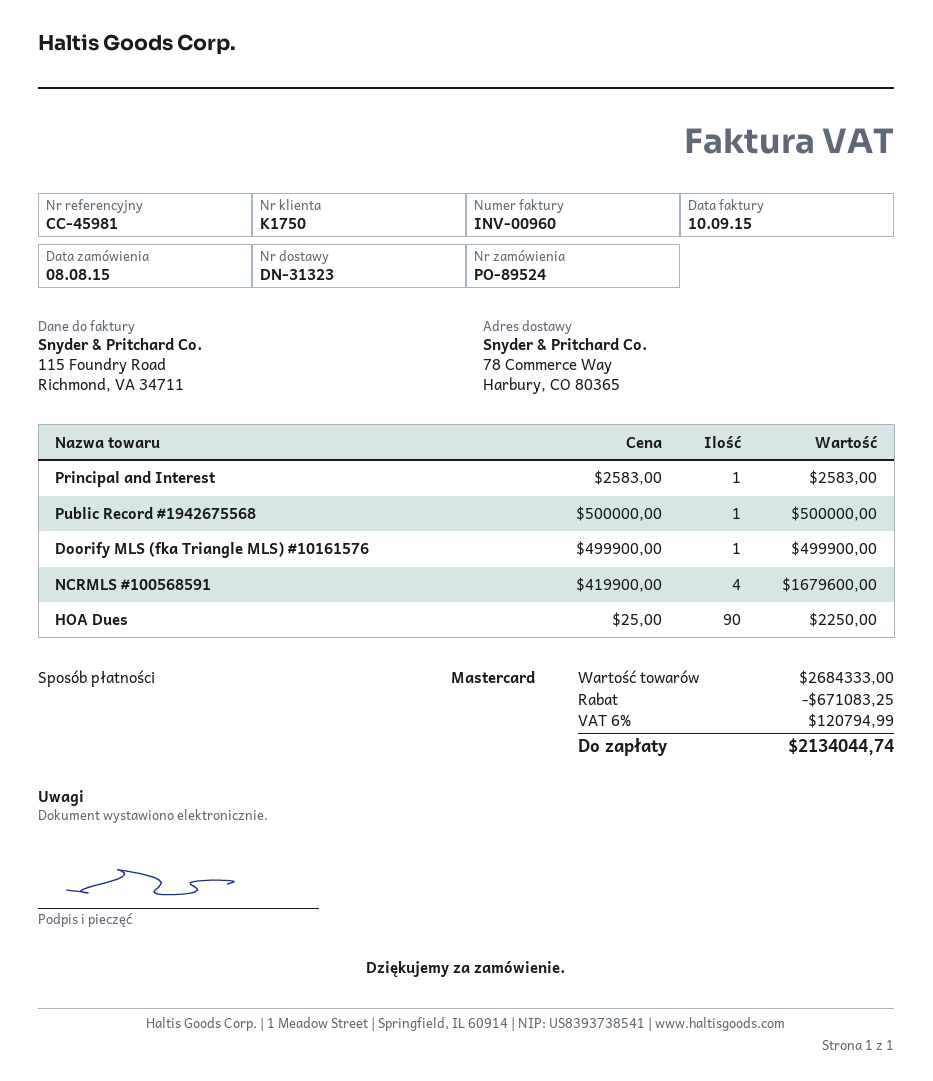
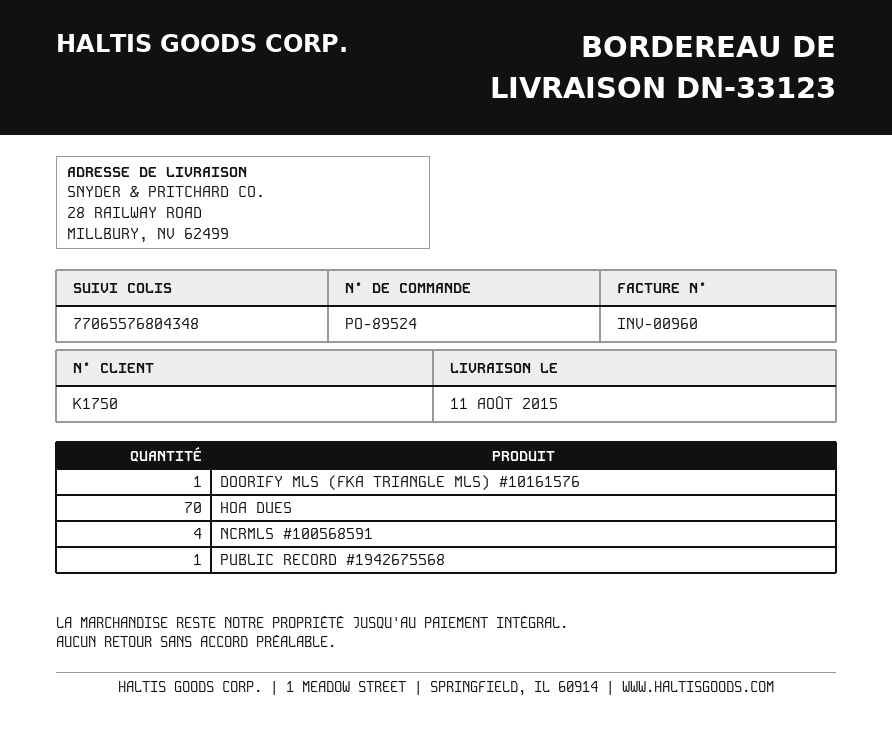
delivery note number: DN-31323 -> DN-33123
ship to: 78 Commerce Way, Harbury, CO 80365 -> 28 RAILWAY ROAD, MILLBURY, NV 62499
Principal and Interest: 1 -> none
HOA Dues: 90 -> 70

